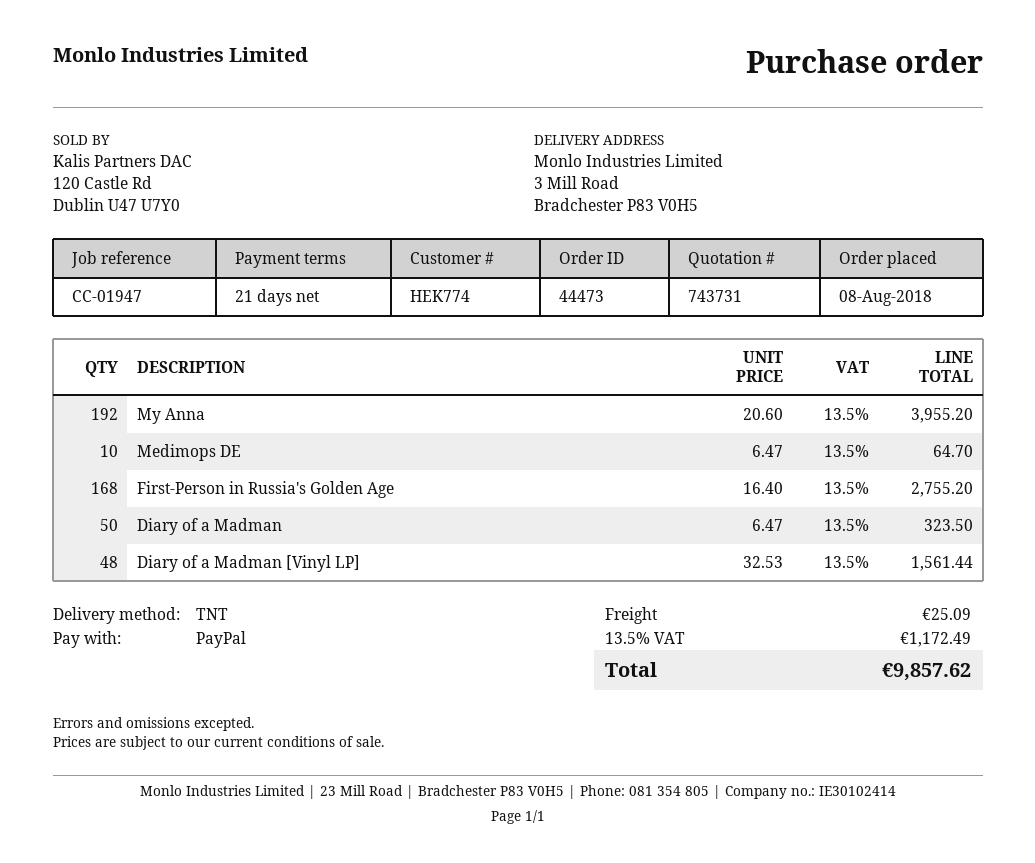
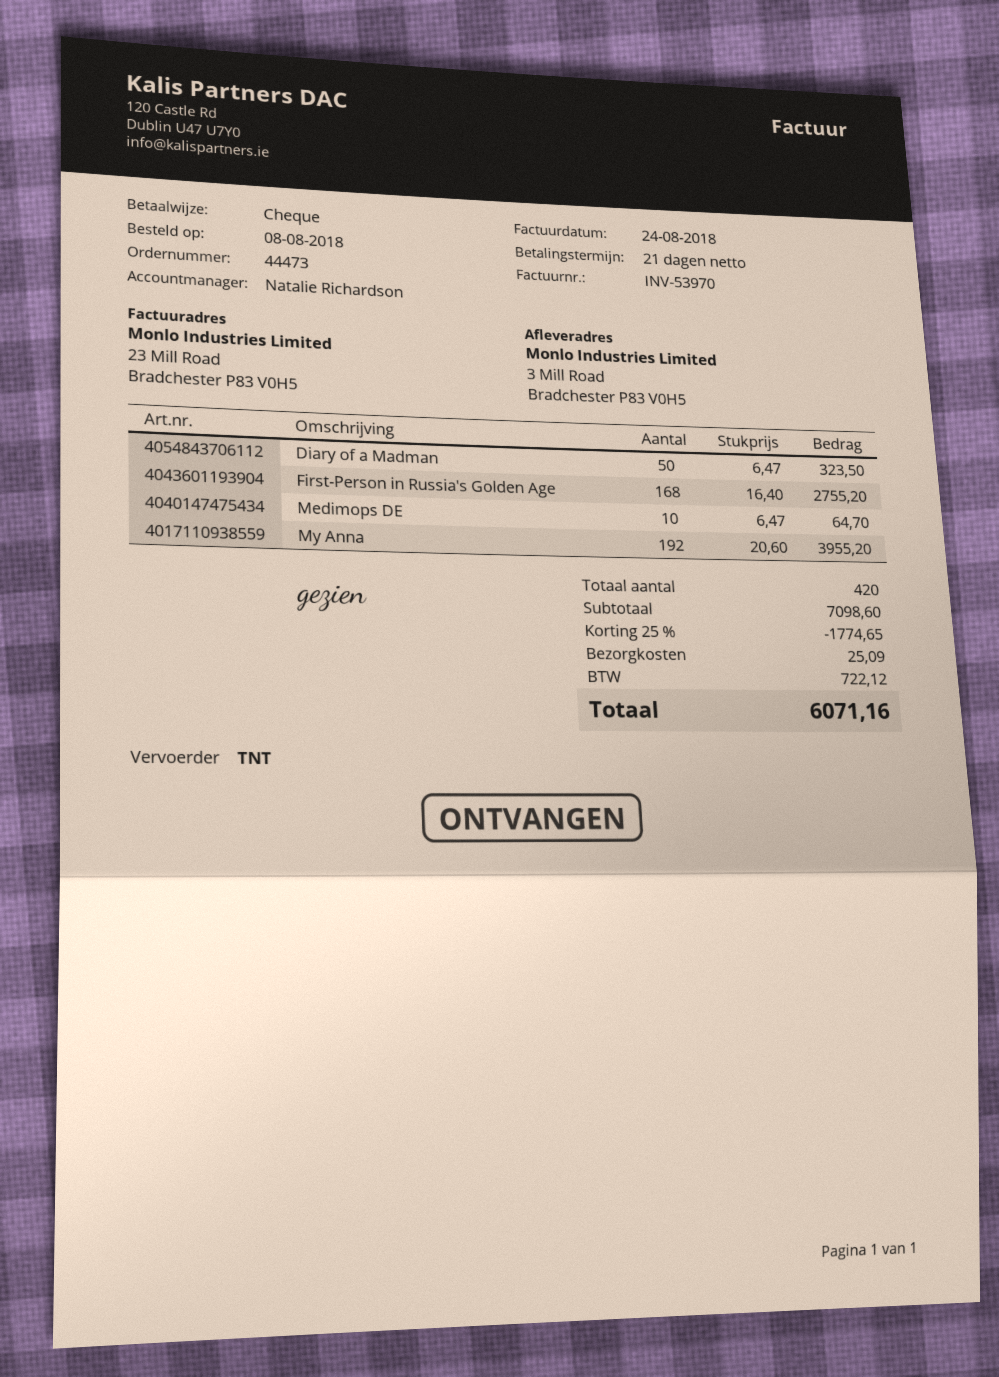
payment method: PayPal -> cheque
Diary of a Madman [Vinyl LP]: 48 x 32.53 = 1561.44 -> none
discount: none -> 25% = 1774.65
tax: 1172.49 -> 722.12
total: 9857.62 -> 6071.16

